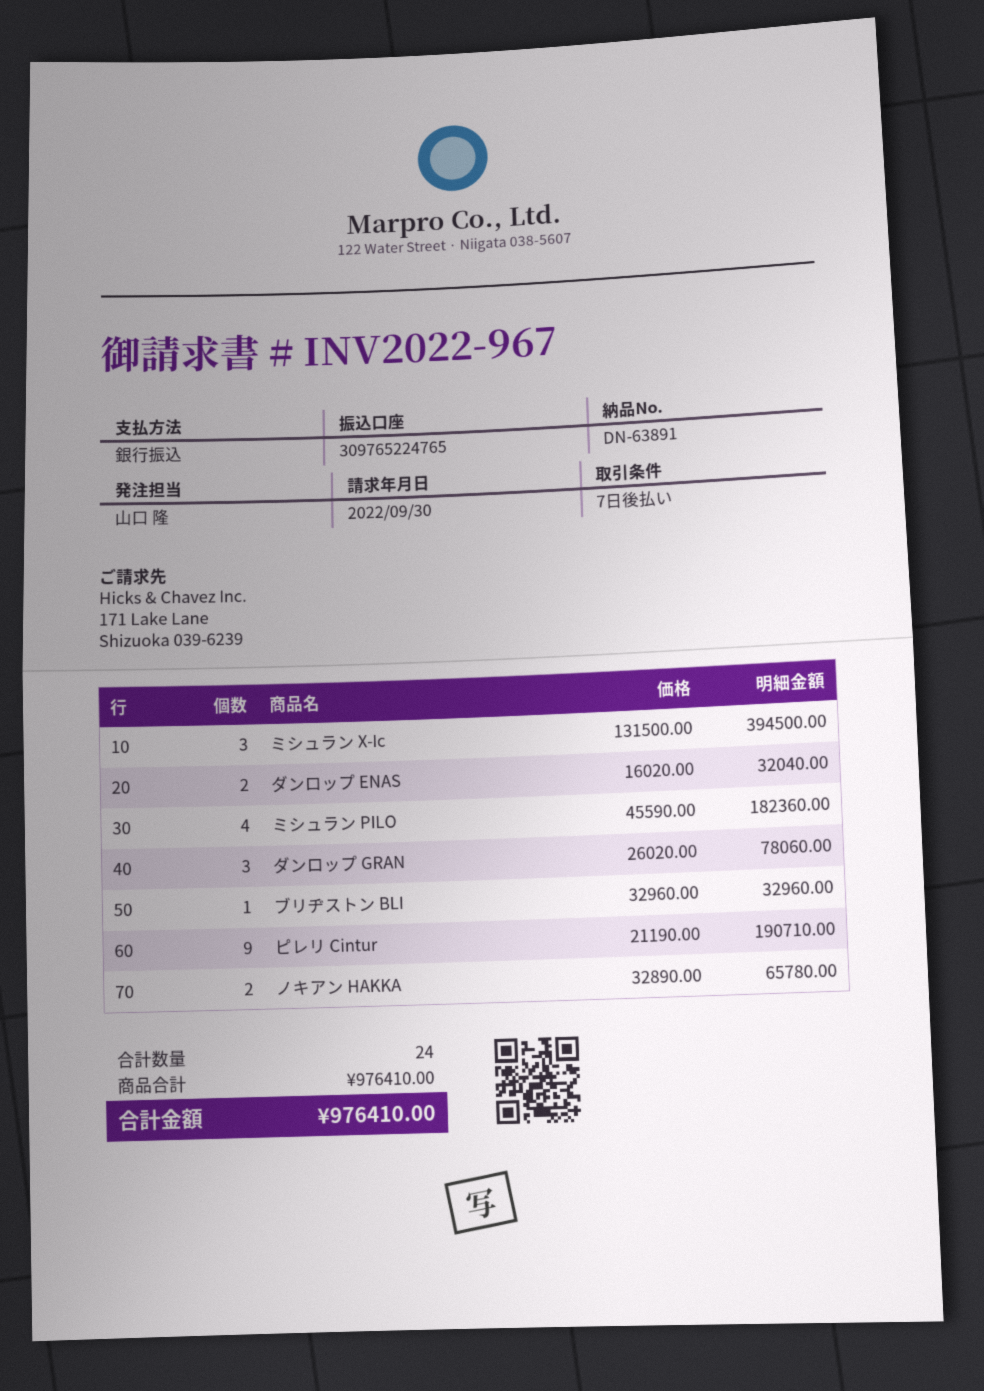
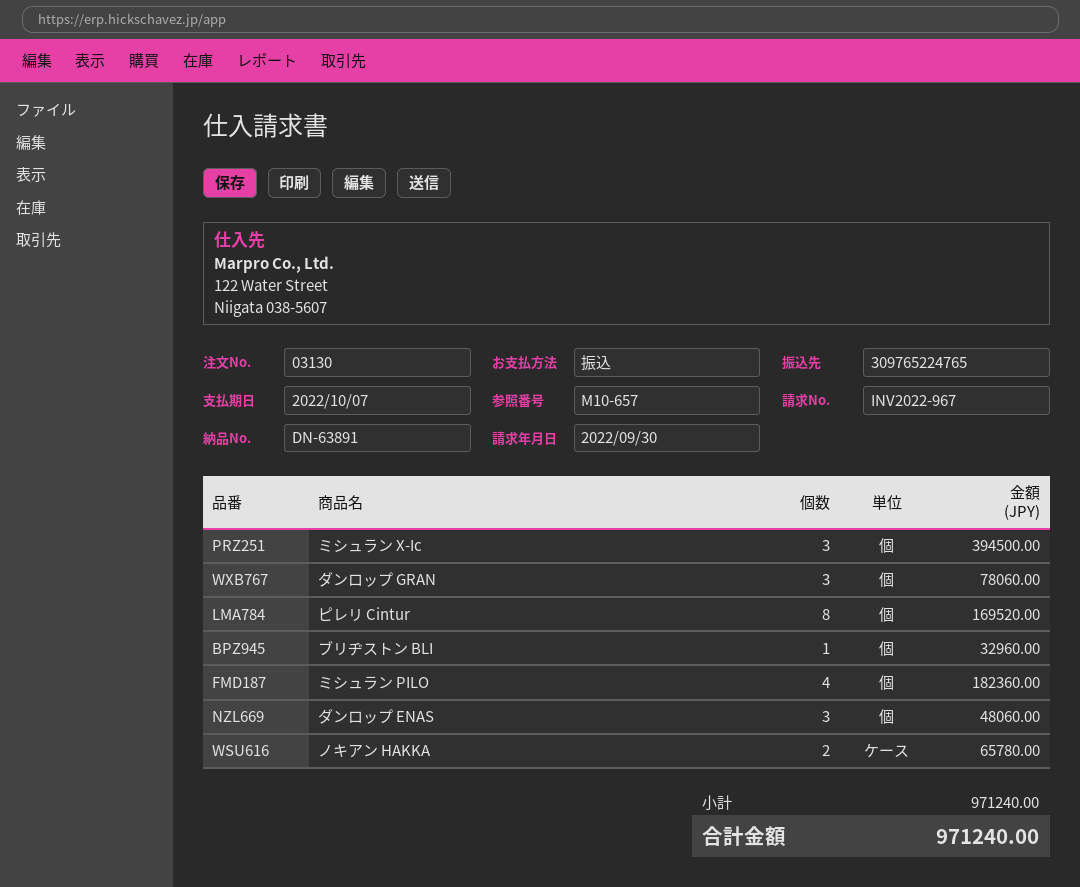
ダンロップ ENAS: 2 for 32040.00 -> 3 for 48060.00
ピレリ Cintur: 9 for 190710.00 -> 8 for 169520.00
subtotal: 976410.00 -> 971240.00
total: 976410.00 -> 971240.00

